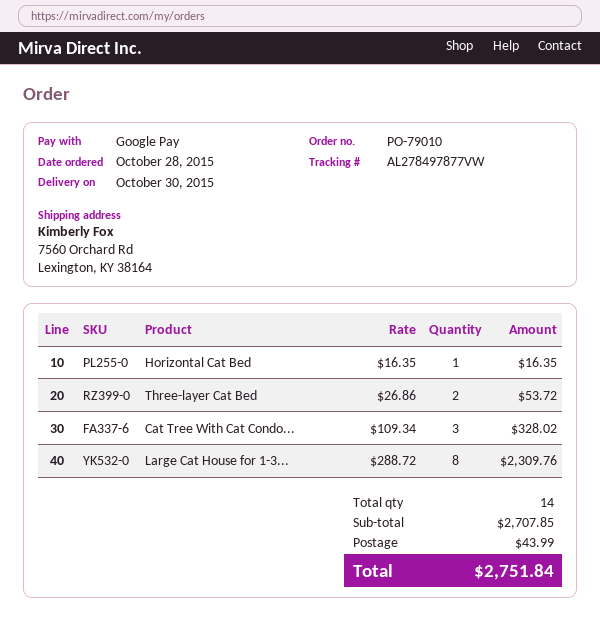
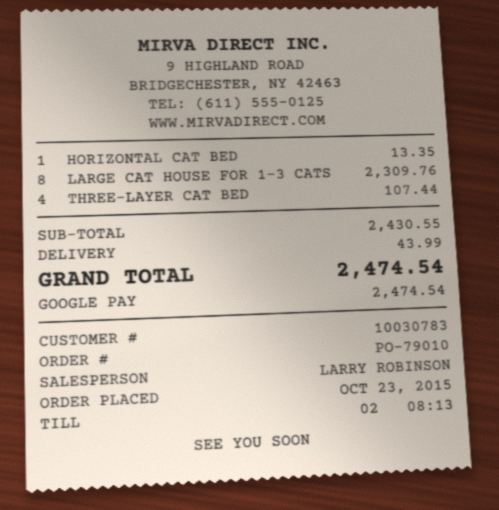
order date: 2015-10-28 -> 2015-10-23
Horizontal Cat Bed: 1 for 16.35 -> 1 for 13.35
Three-layer Cat Bed: 2 for 53.72 -> 4 for 107.44
Cat Tree With Cat Condo...: 3 for 328.02 -> none
subtotal: 2707.85 -> 2430.55
total: 2751.84 -> 2474.54

